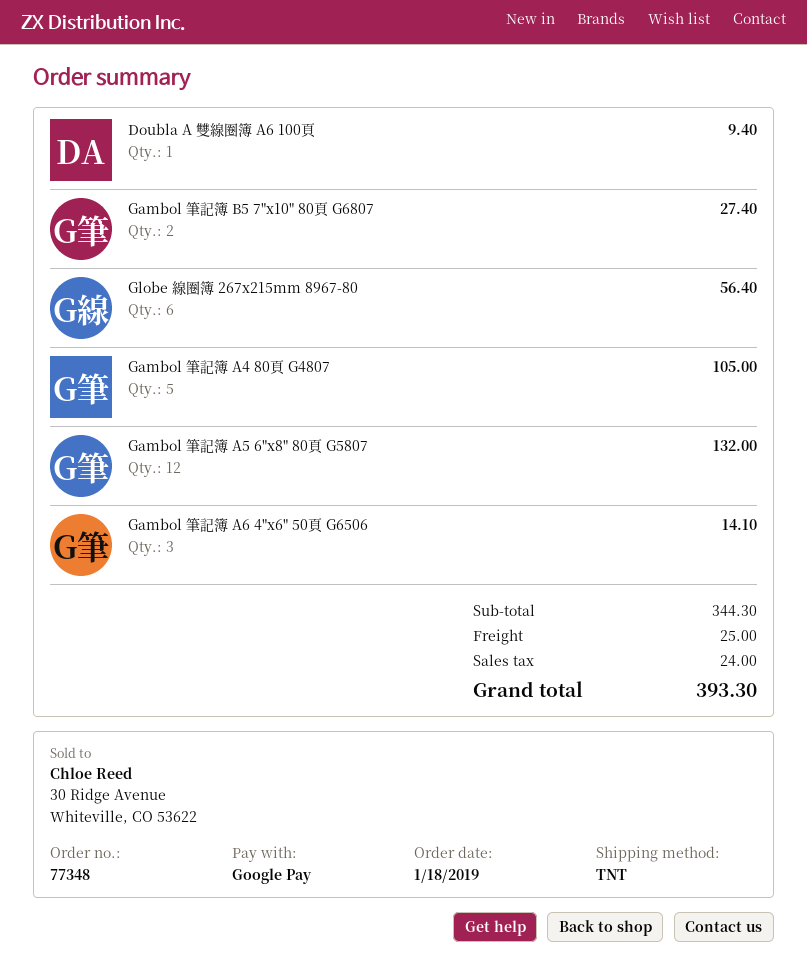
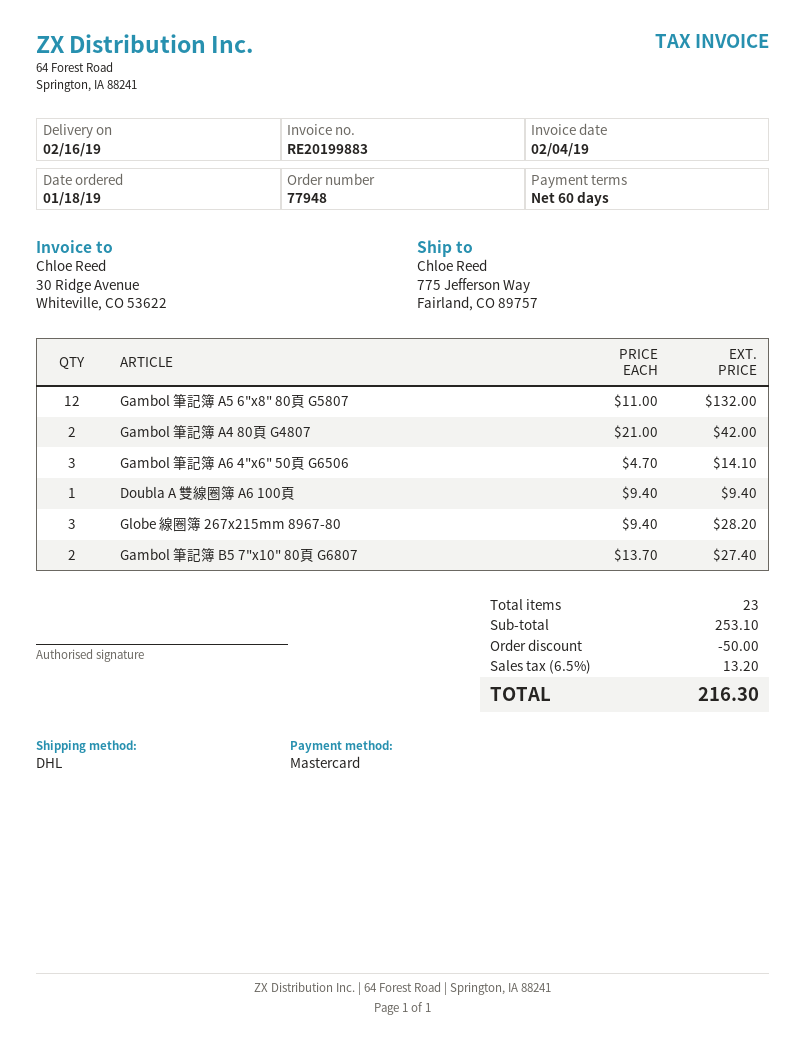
order number: 77348 -> 77948
payment method: Google Pay -> Mastercard
shipping method: TNT -> DHL
Globe 線圈簿 267x215mm 8967-80: 6 for 56.40 -> 3 for 28.20
Gambol 筆記簿 A4 80頁 G4807: 5 for 105.00 -> 2 for 42.00
subtotal: 344.30 -> 253.10
discount: none -> 50.00
shipping: 25.00 -> none
tax: 24.00 -> 13.20
total: 393.30 -> 216.30

